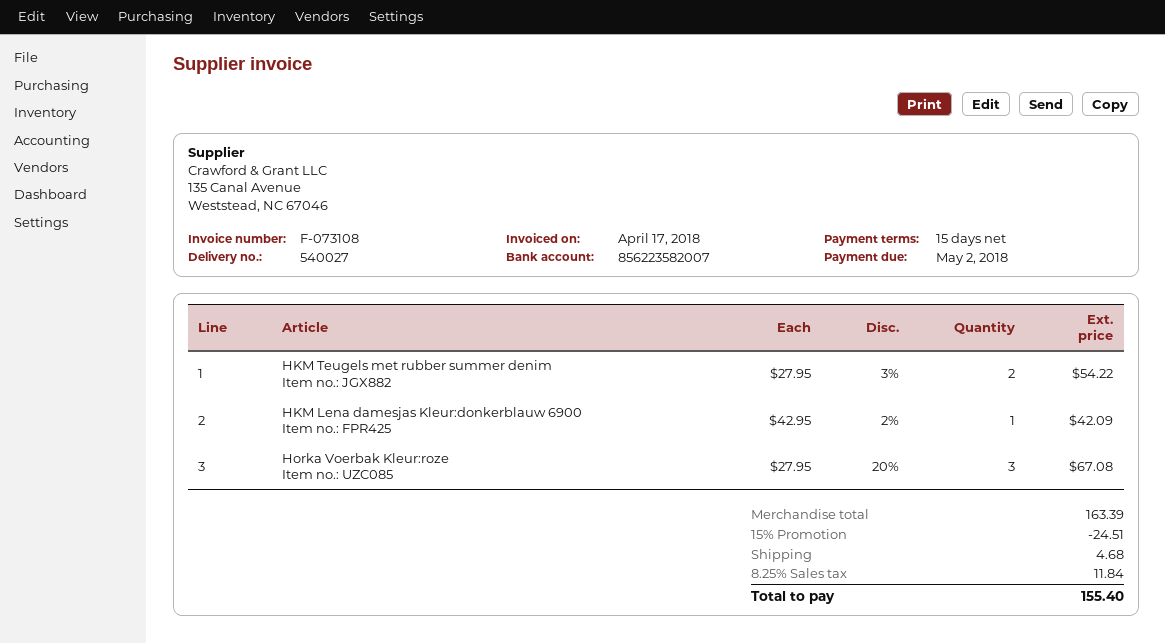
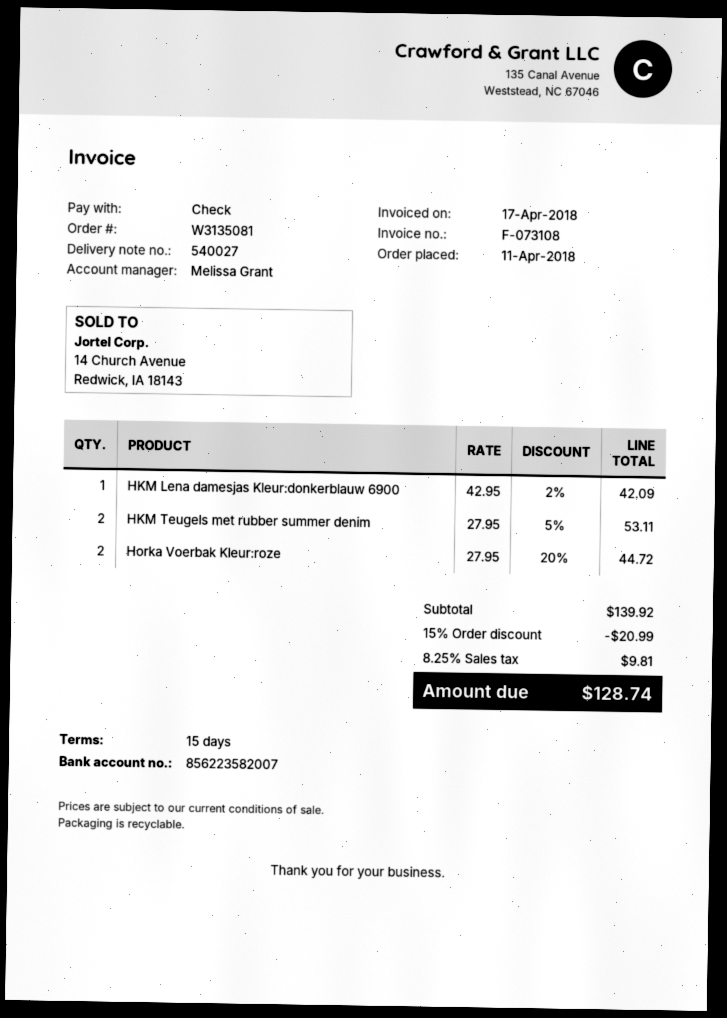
HKM Teugels met rubber summer denim: 2 x 27.95 - 3% = 54.22 -> 2 x 27.95 - 5% = 53.11
Horka Voerbak Kleur:roze: 3 x 27.95 - 20% = 67.08 -> 2 x 27.95 - 20% = 44.72
subtotal: 163.39 -> 139.92
discount: 15% = 24.51 -> 15% = 20.99
shipping: 4.68 -> none
tax: 8.25% = 11.84 -> 8.25% = 9.81
total: 155.40 -> 128.74

